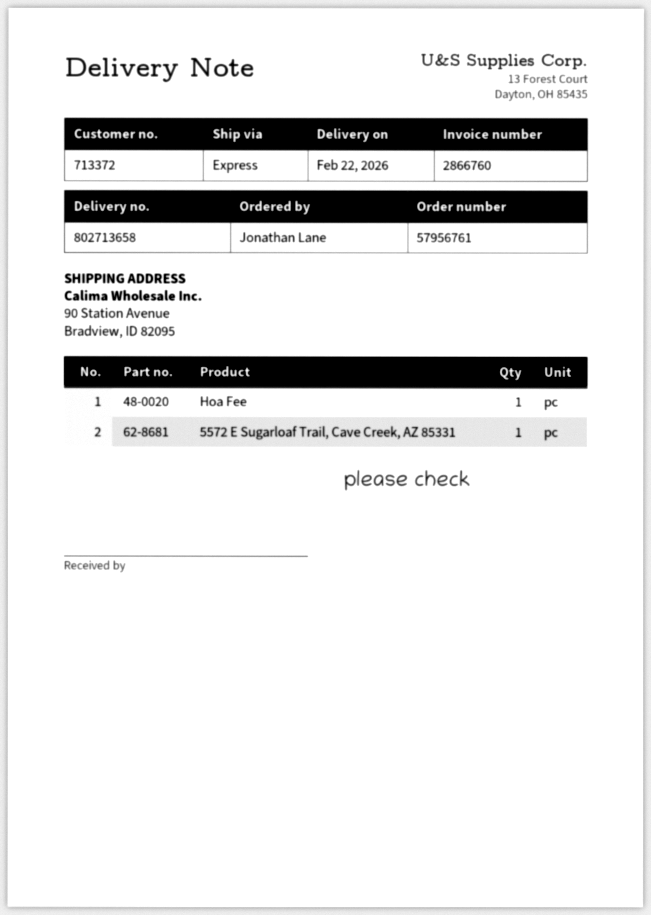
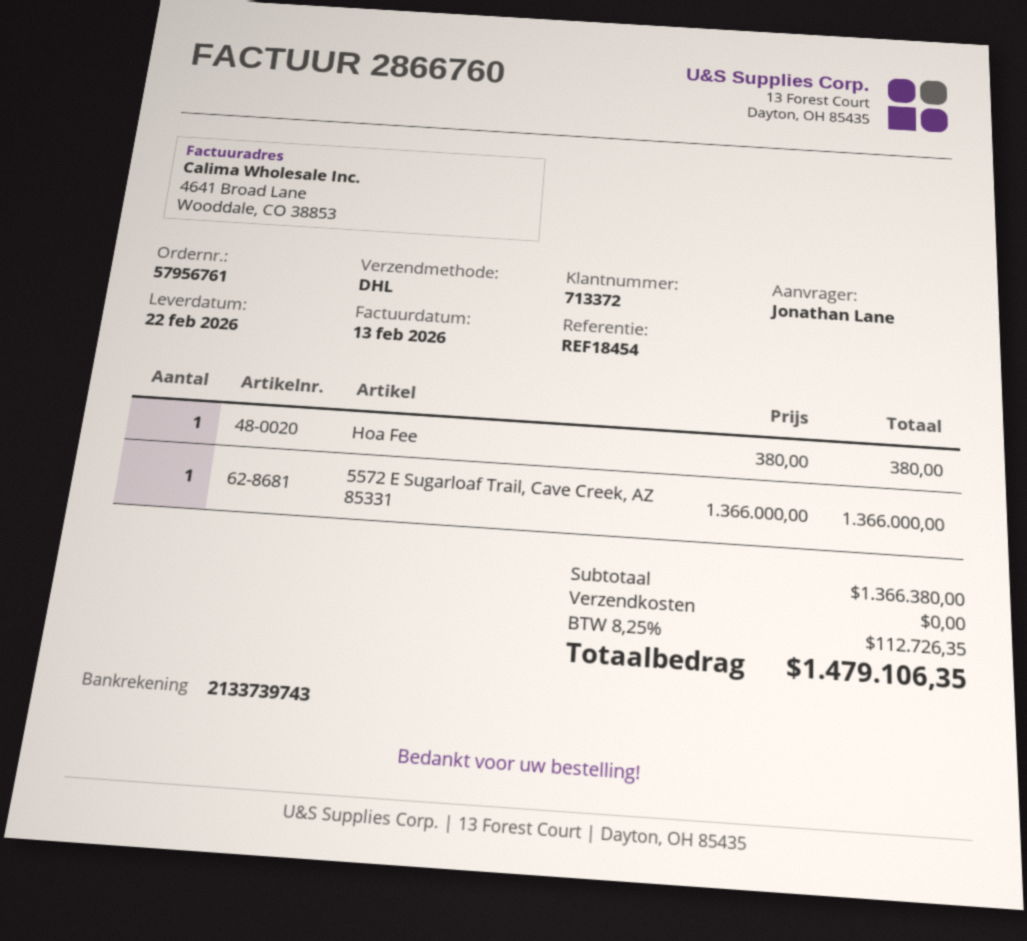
shipping method: express -> DHL

